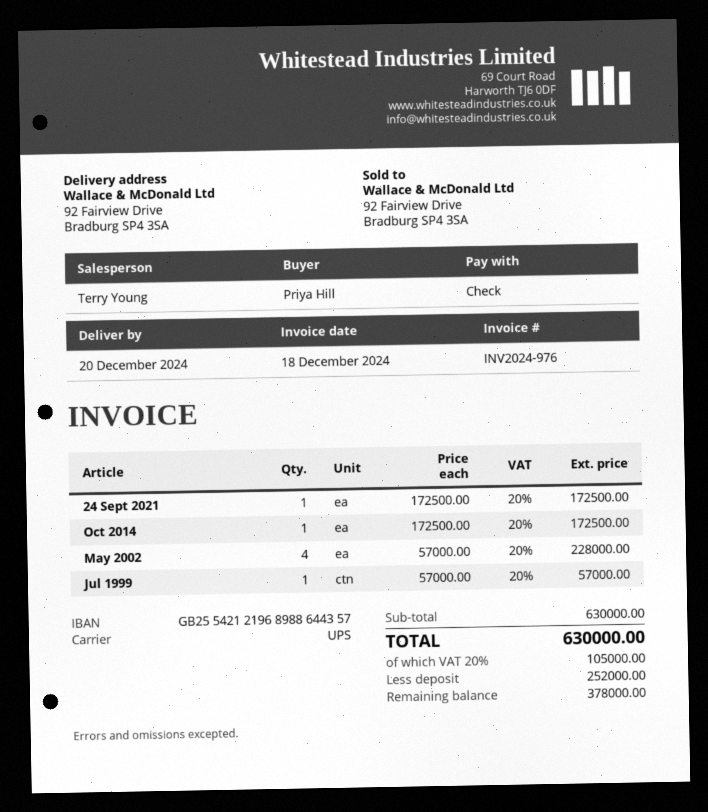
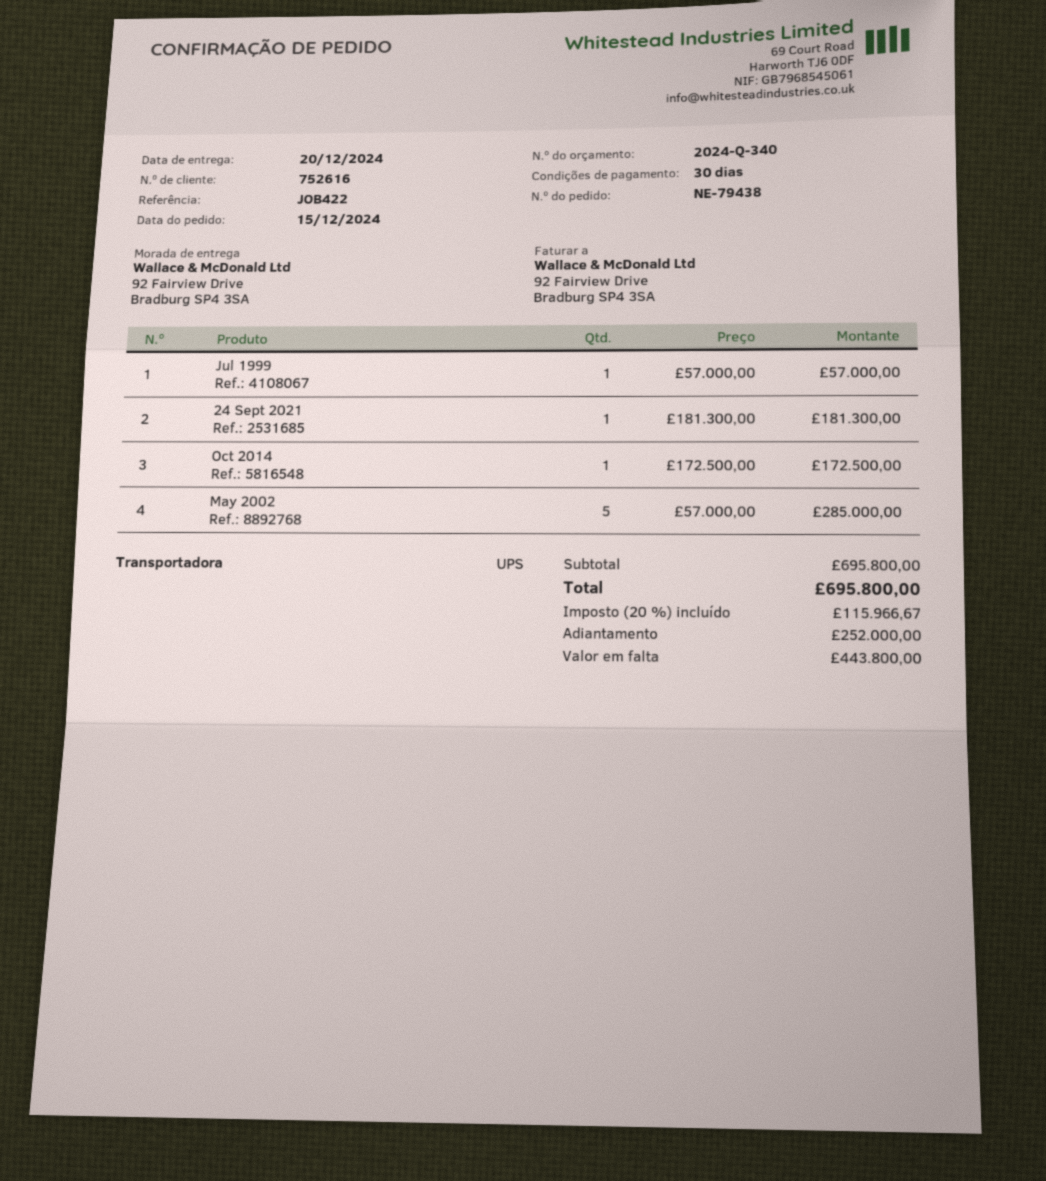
24 Sept 2021: 1 x 172500.00 = 172500.00 -> 1 x 181300.00 = 181300.00
May 2002: 4 x 57000.00 = 228000.00 -> 5 x 57000.00 = 285000.00
subtotal: 630000.00 -> 695800.00
tax: 20% = 105000.00 -> 20% = 115966.67
total: 630000.00 -> 695800.00
balance: 378000.00 -> 443800.00

